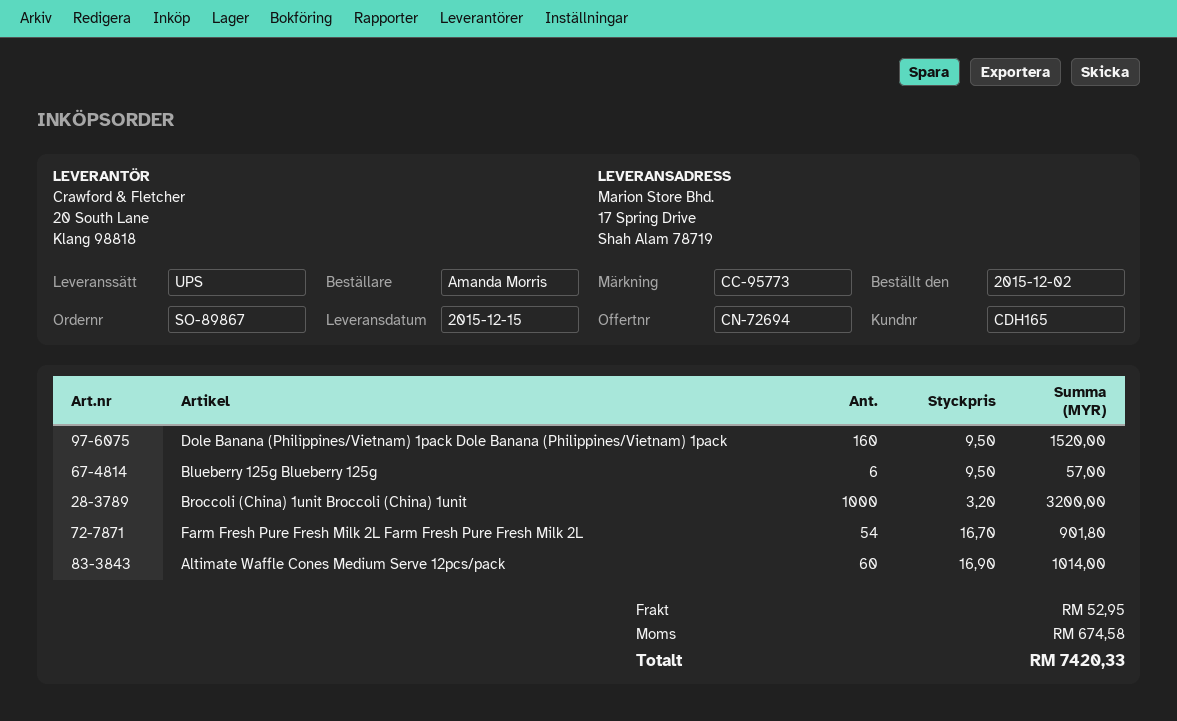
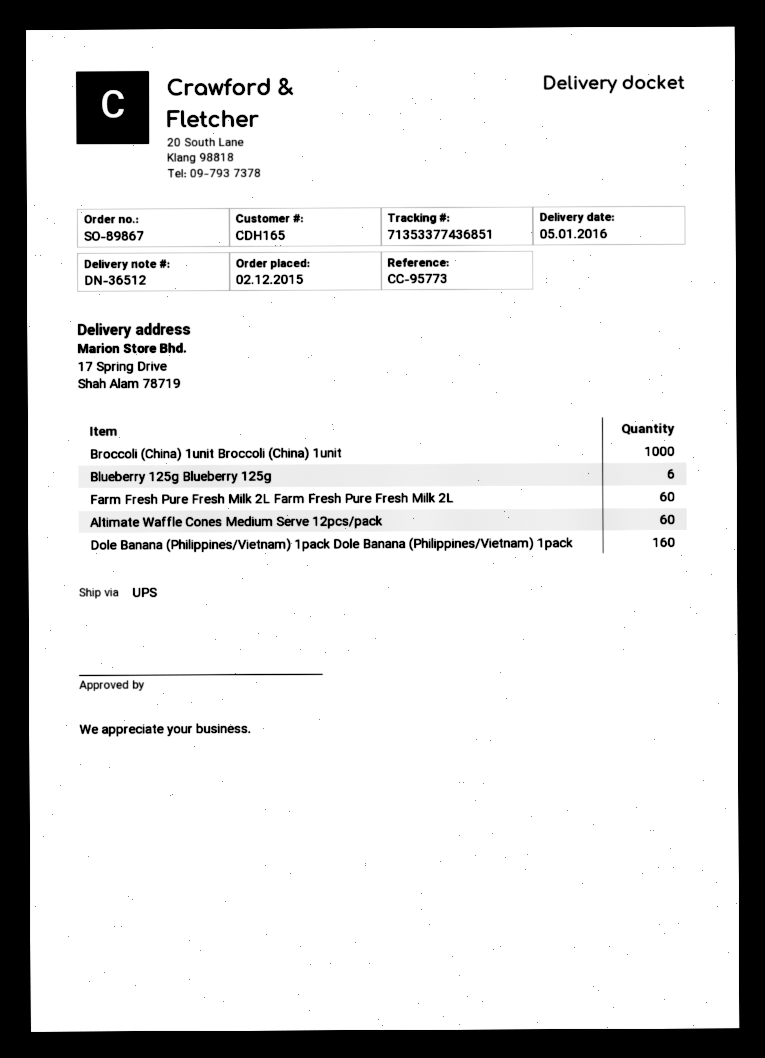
delivery date: 2015-12-15 -> 2016-01-05
Farm Fresh Pure Fresh Milk 2L Farm Fresh Pure Fresh Milk 2L: 54 -> 60

